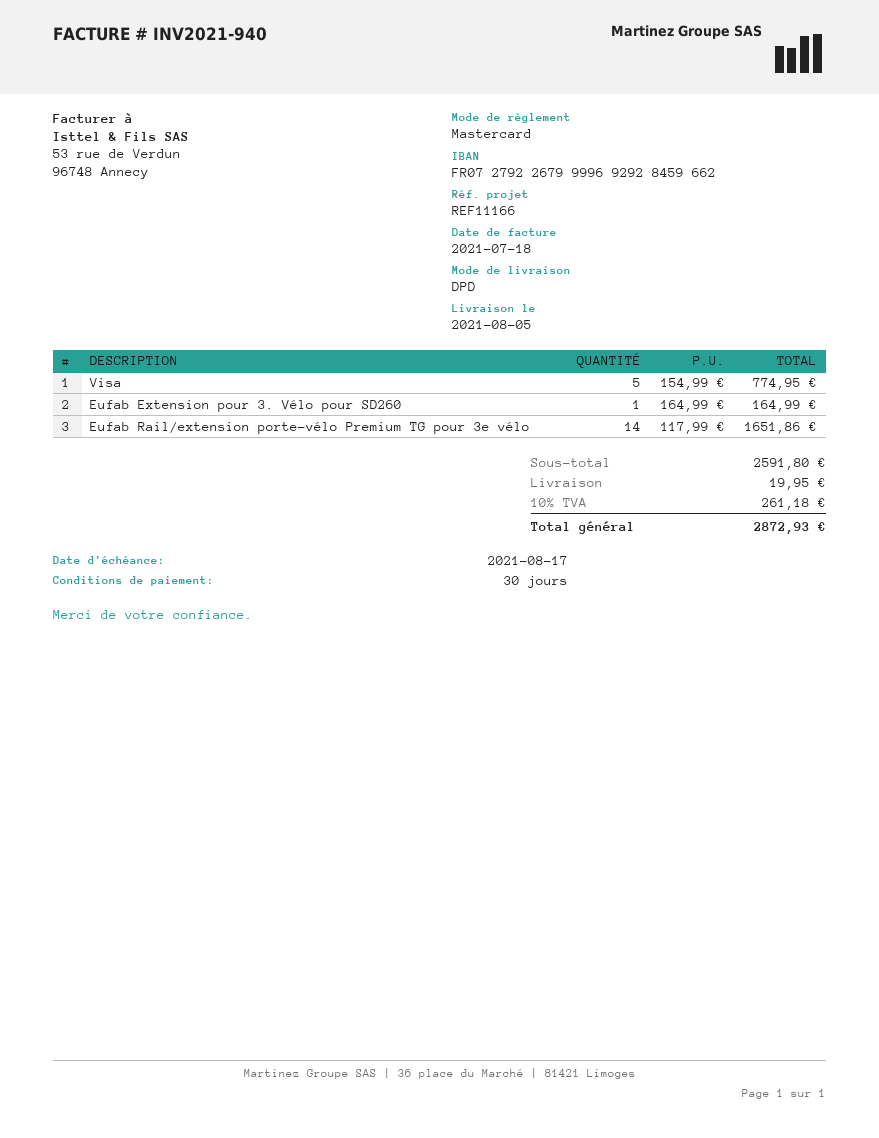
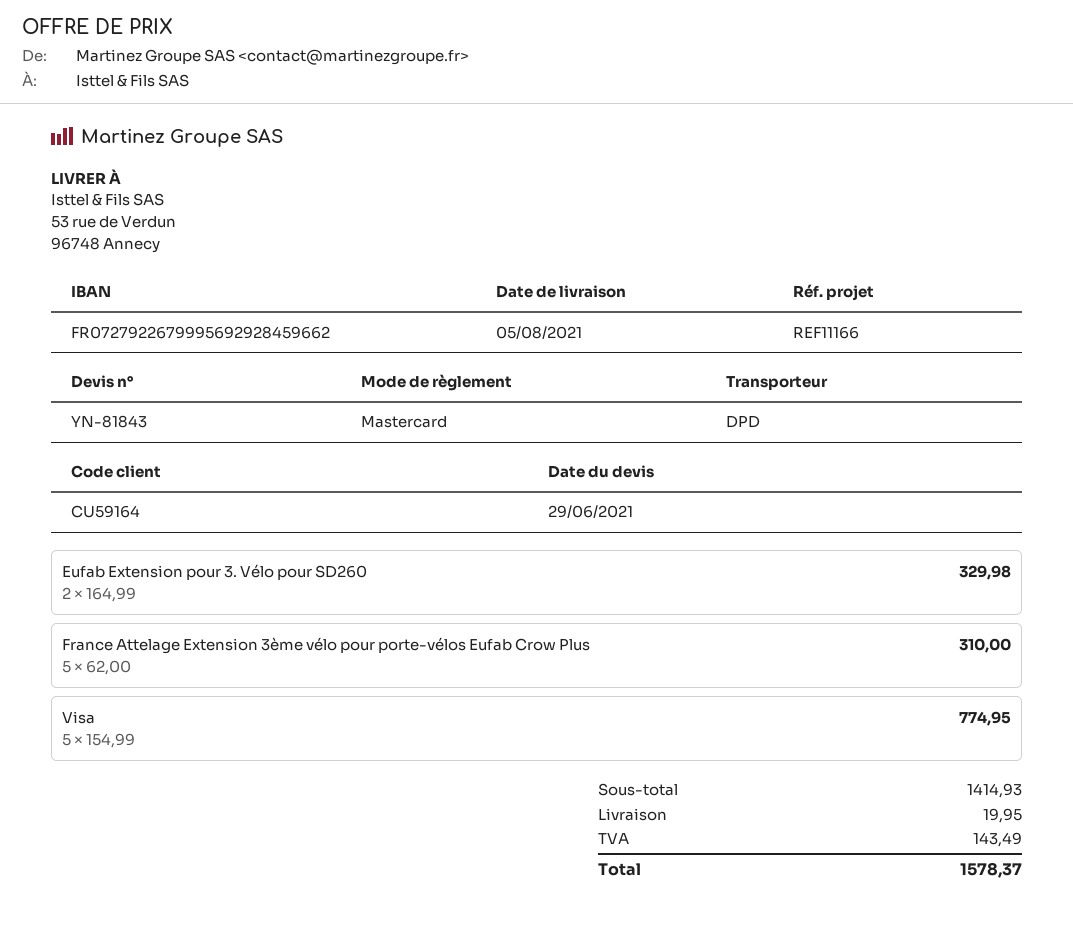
bank account: FR0727922679999692928459662 -> FR0727922679995692928459662
Eufab Extension pour 3. Vélo pour SD260: 1 x 164.99 = 164.99 -> 2 x 164.99 = 329.98
Eufab Rail/extension porte-vélo Premium TG pour 3e vélo: 14 x 117.99 = 1651.86 -> none
France Attelage Extension 3ème vélo pour porte-vélos Eufab Crow Plus: none -> 5 x 62.00 = 310.00
subtotal: 2591.80 -> 1414.93
tax: 261.18 -> 143.49
total: 2872.93 -> 1578.37

